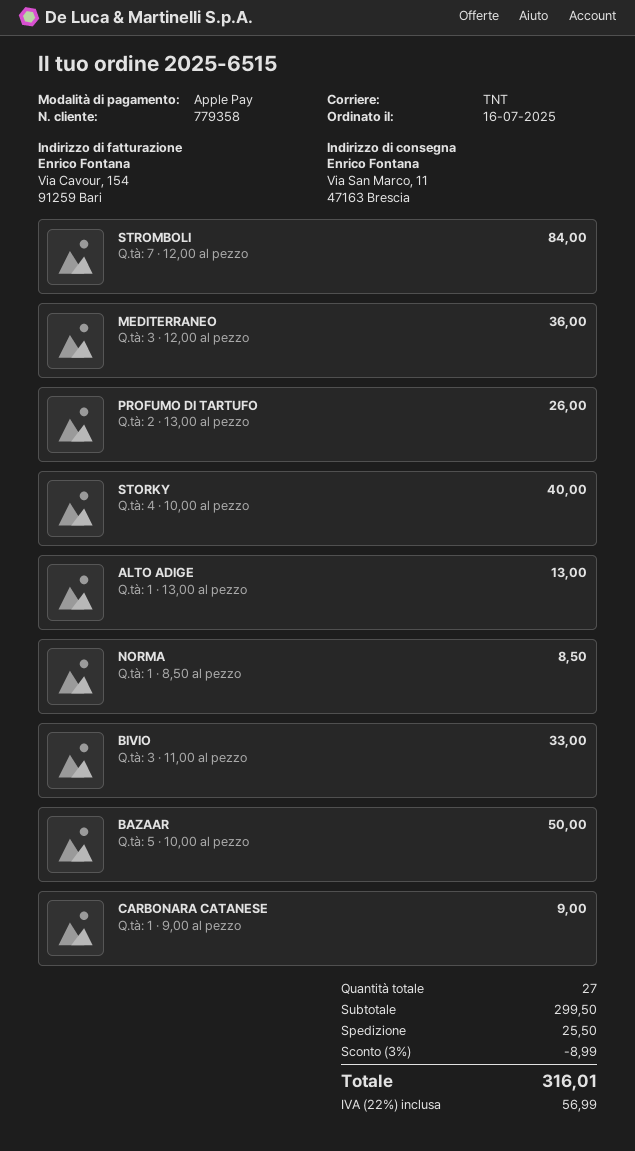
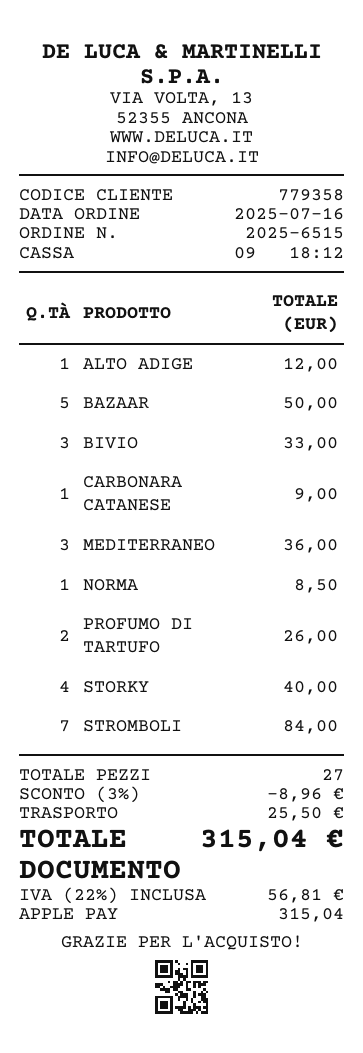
ALTO ADIGE: 1 for 13.00 -> 1 for 12.00
discount: 3% = 8.99 -> 3% = 8.96
tax: 22% = 56.99 -> 22% = 56.81
total: 316.01 -> 315.04

